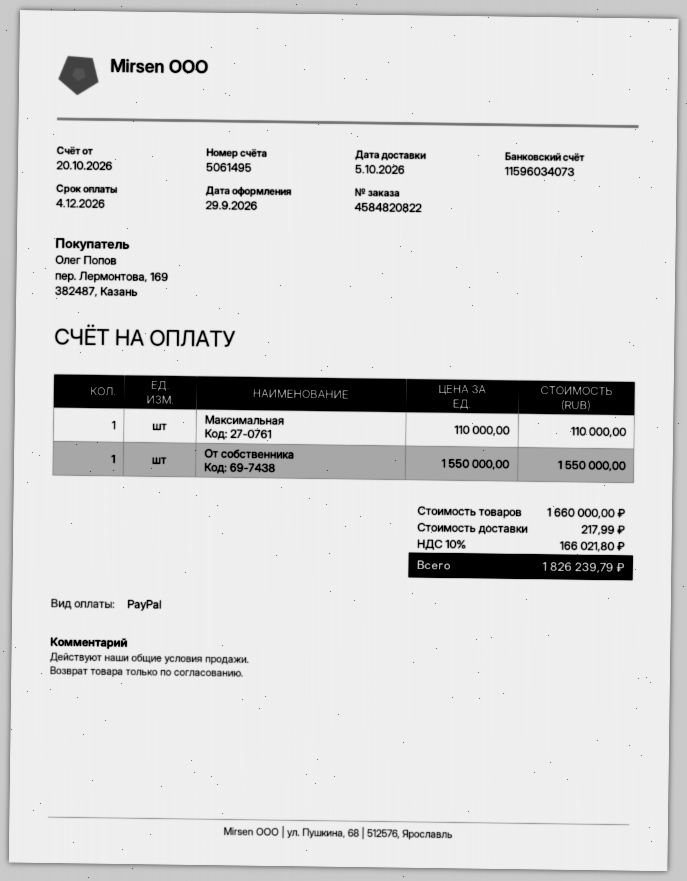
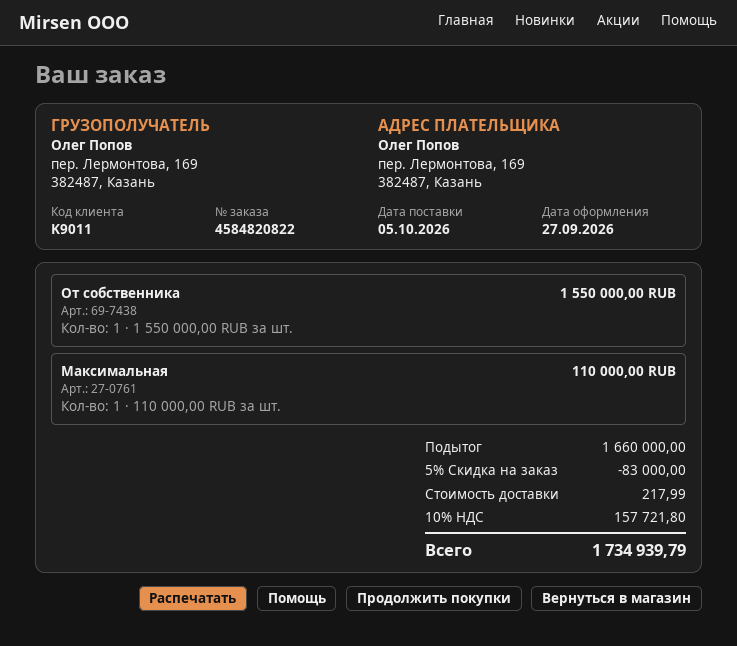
order date: 2026-09-29 -> 2026-09-27
discount: none -> 5% = 83000.00
tax: 10% = 166021.80 -> 10% = 157721.80
total: 1826239.79 -> 1734939.79

